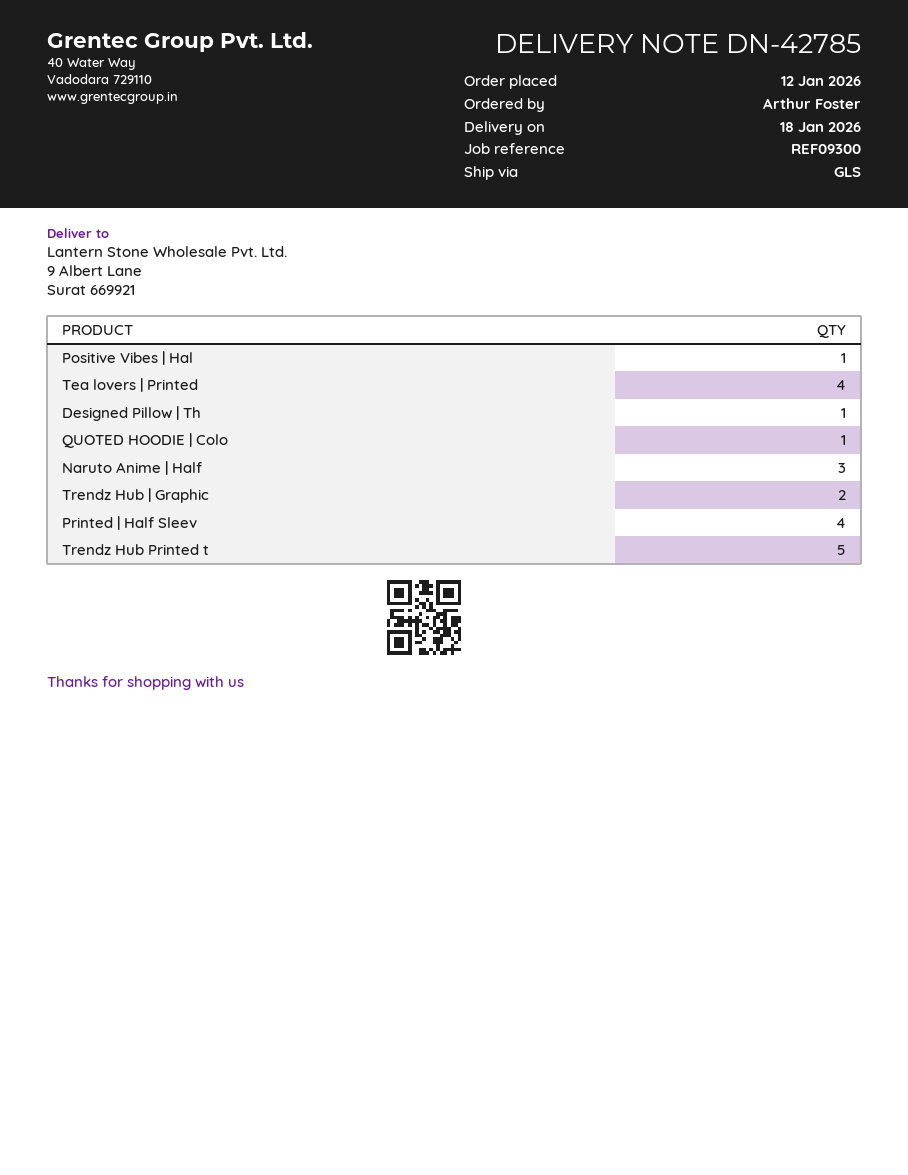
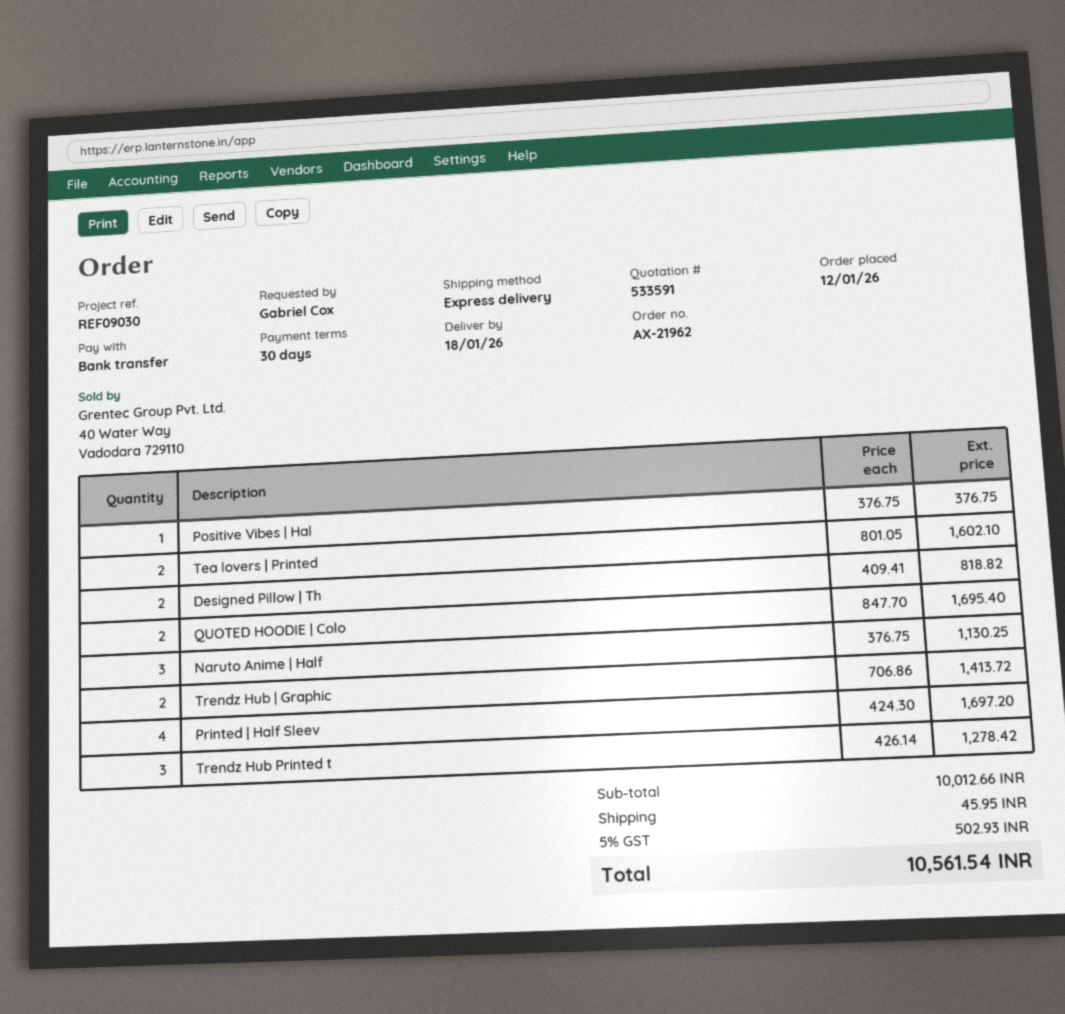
reference: REF09300 -> REF09030
ordered by: Arthur Foster -> Gabriel Cox
shipping method: GLS -> express
Tea lovers | Printed: 4 -> 2
Designed Pillow | Th: 1 -> 2
QUOTED HOODIE | Colo: 1 -> 2
Trendz Hub Printed t: 5 -> 3

